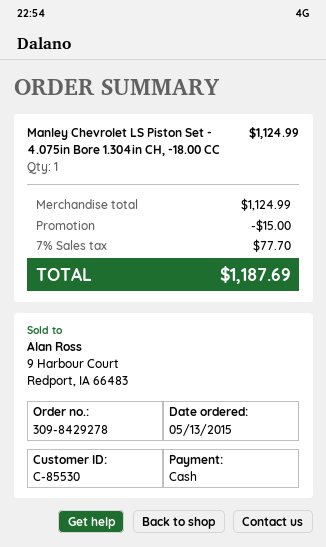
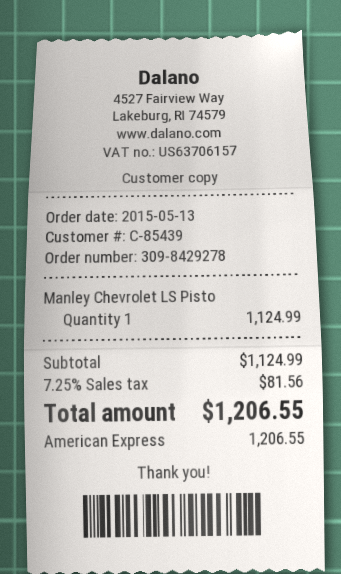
customer number: C-85530 -> C-85439
payment method: cash -> American Express
discount: 15.00 -> none
tax: 7% = 77.70 -> 7.25% = 81.56
total: 1187.69 -> 1206.55

